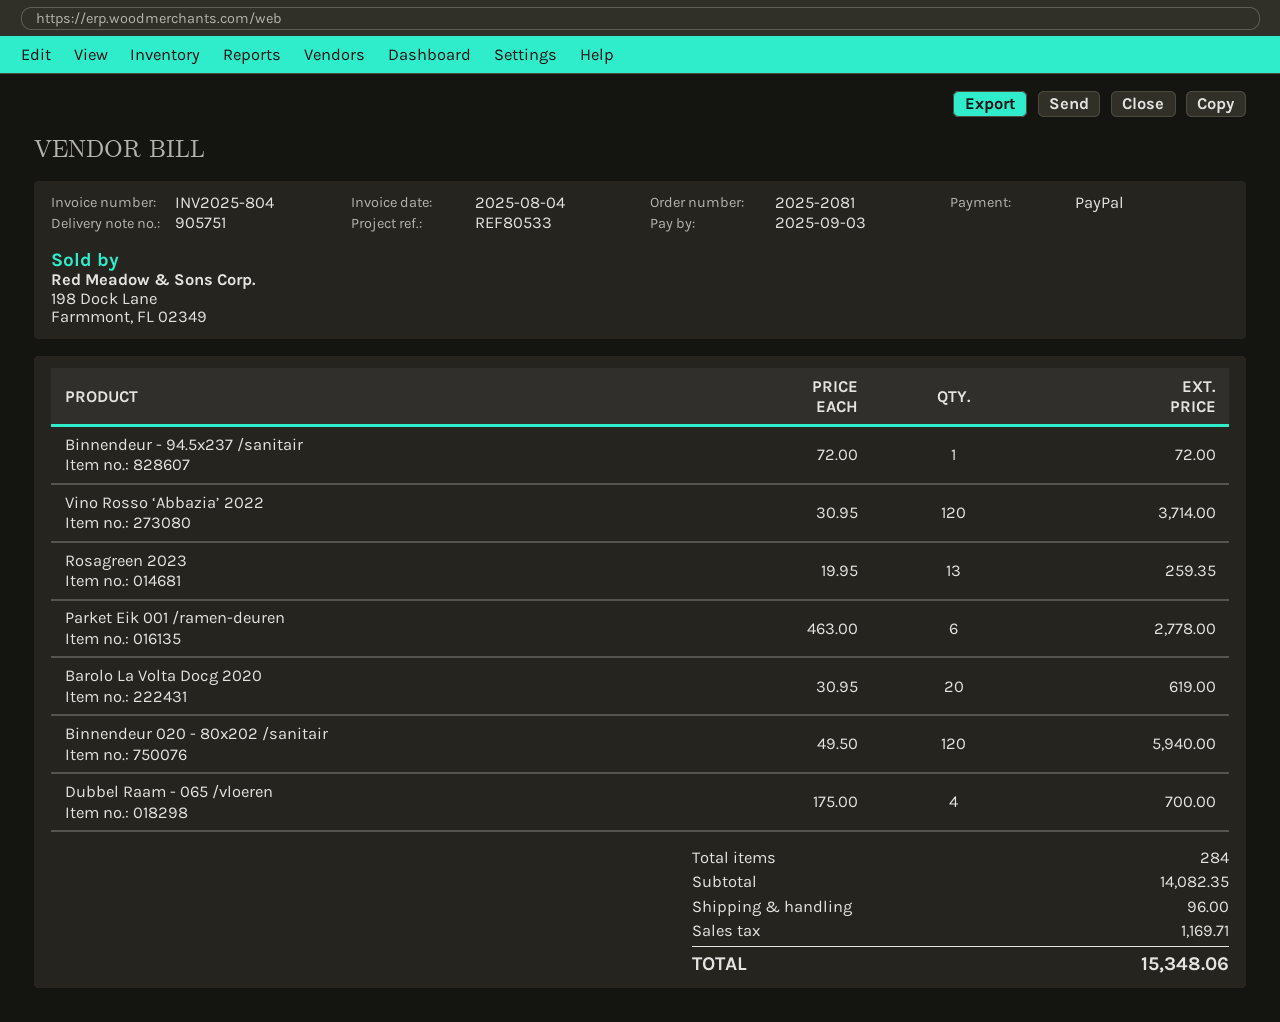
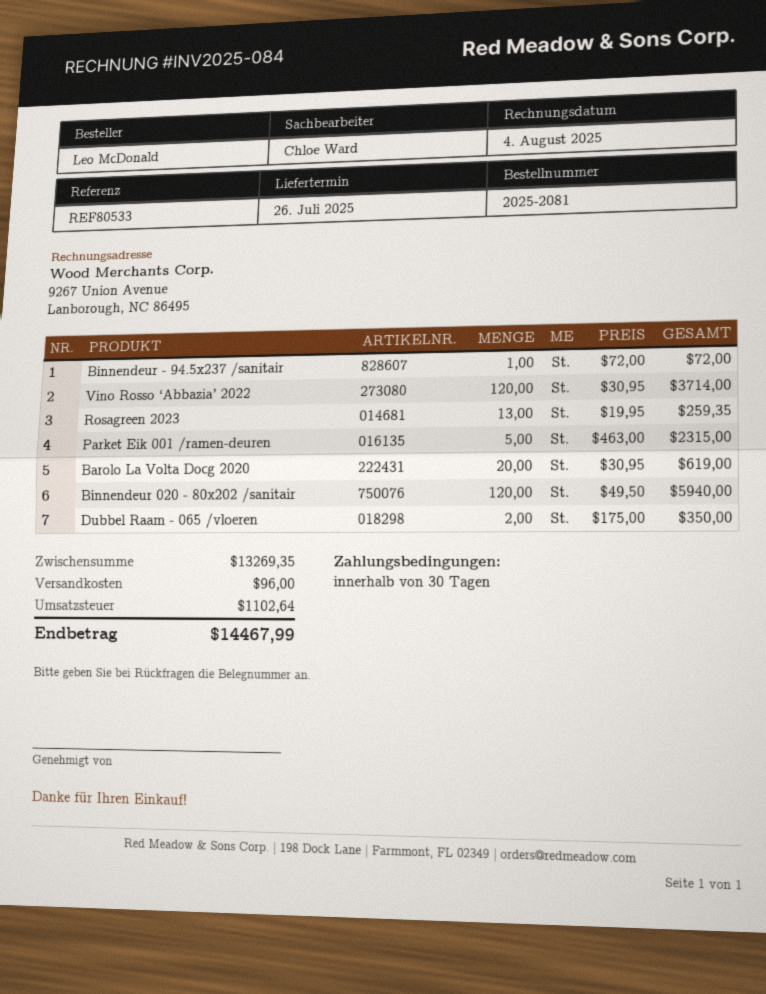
invoice number: INV2025-804 -> INV2025-084
Parket Eik 001 /ramen-deuren: 6 x 463.00 = 2778.00 -> 5 x 463.00 = 2315.00
Dubbel Raam - 065 /vloeren: 4 x 175.00 = 700.00 -> 2 x 175.00 = 350.00
subtotal: 14082.35 -> 13269.35
tax: 1169.71 -> 1102.64
total: 15348.06 -> 14467.99

